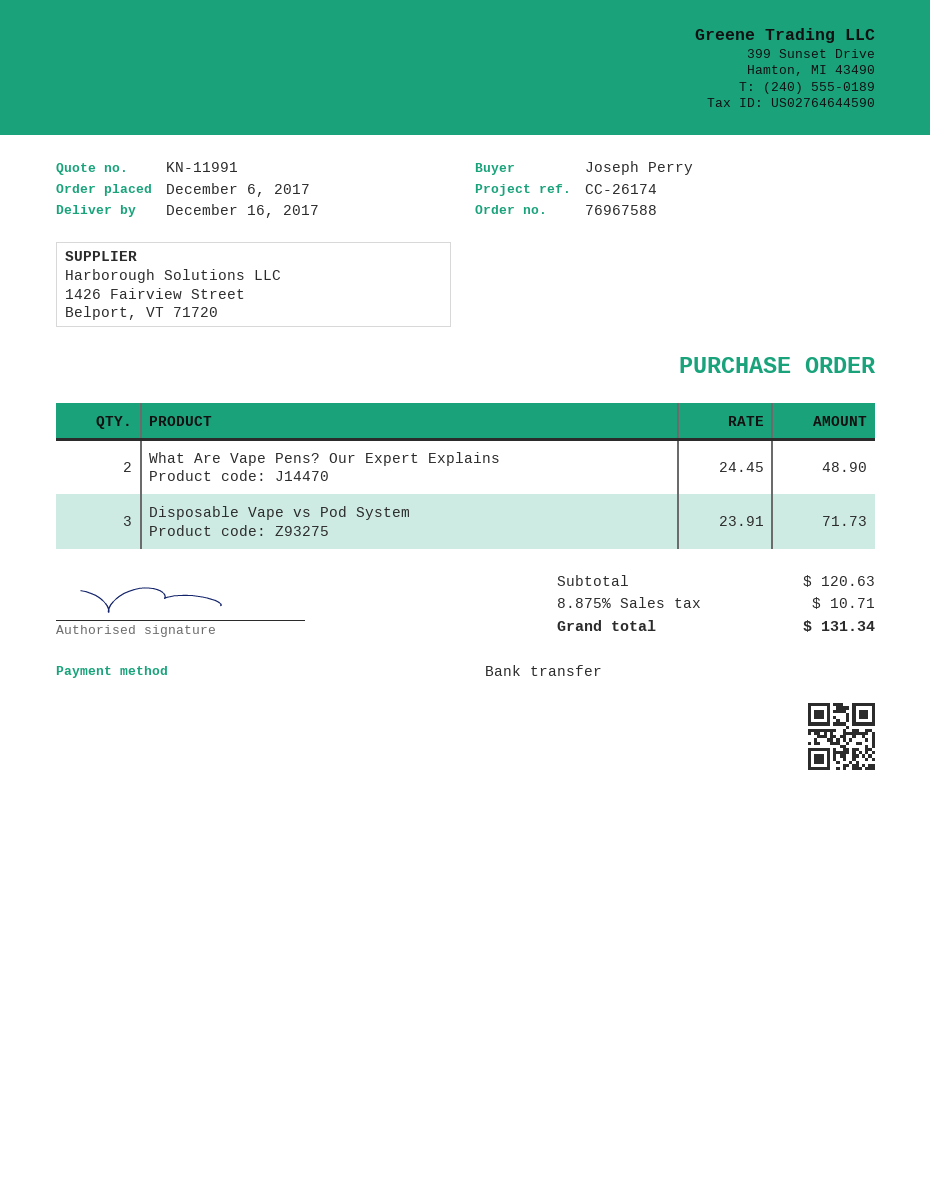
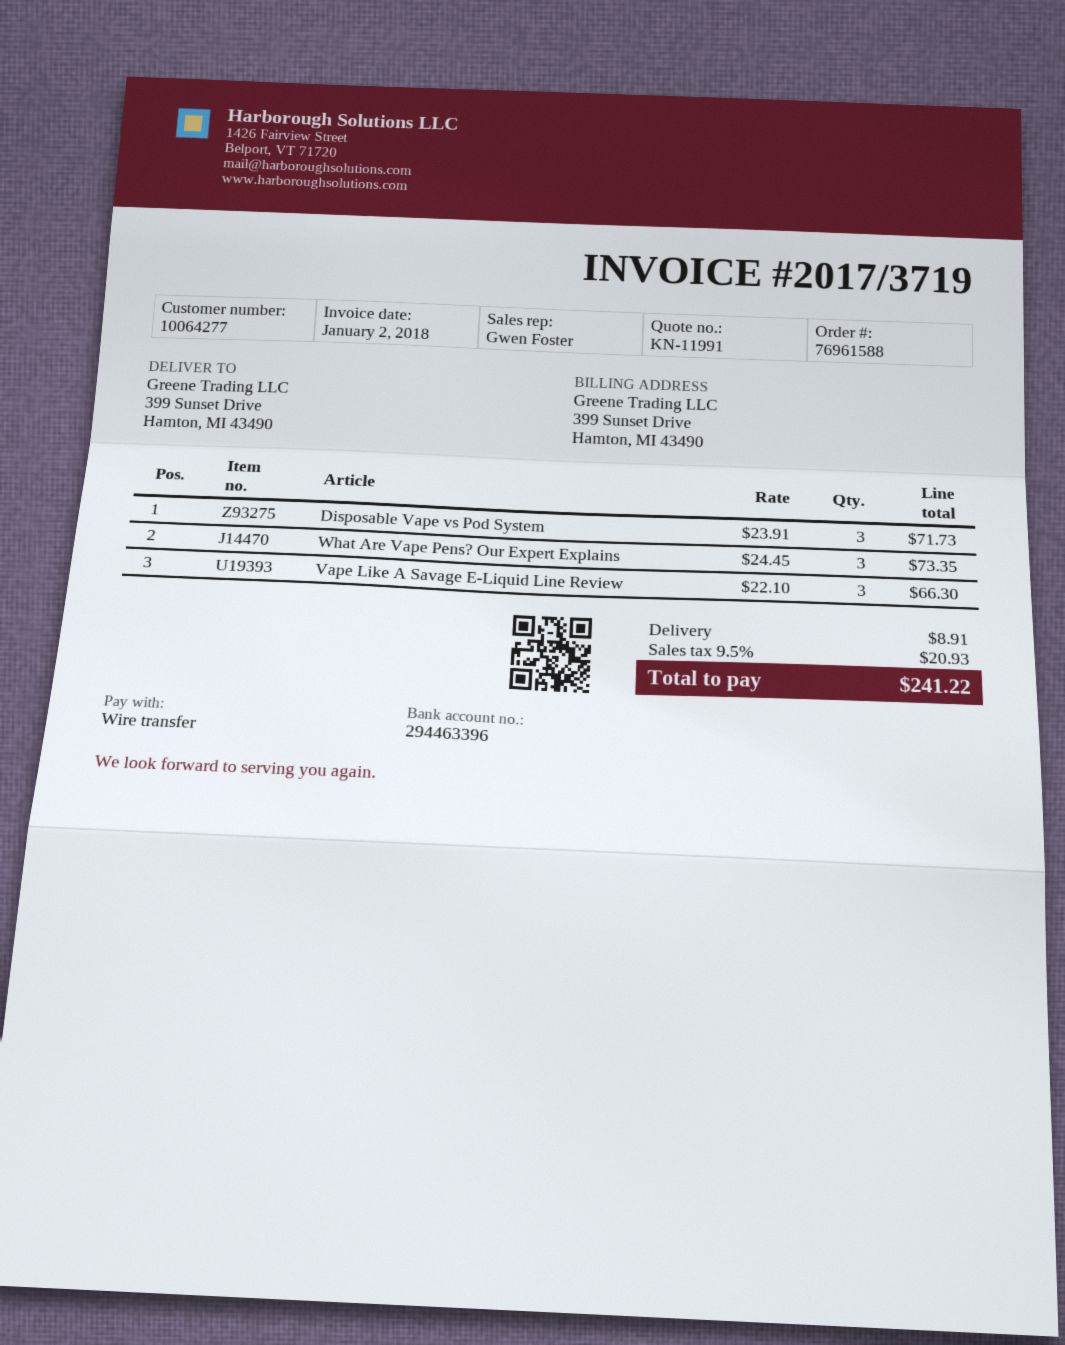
order number: 76967588 -> 76961588
What Are Vape Pens? Our Expert Explains: 2 x 24.45 = 48.90 -> 3 x 24.45 = 73.35
Vape Like A Savage E-Liquid Line Review: none -> 3 x 22.10 = 66.30
shipping: none -> 8.91
tax: 8.875% = 10.71 -> 9.5% = 20.93
total: 131.34 -> 241.22

